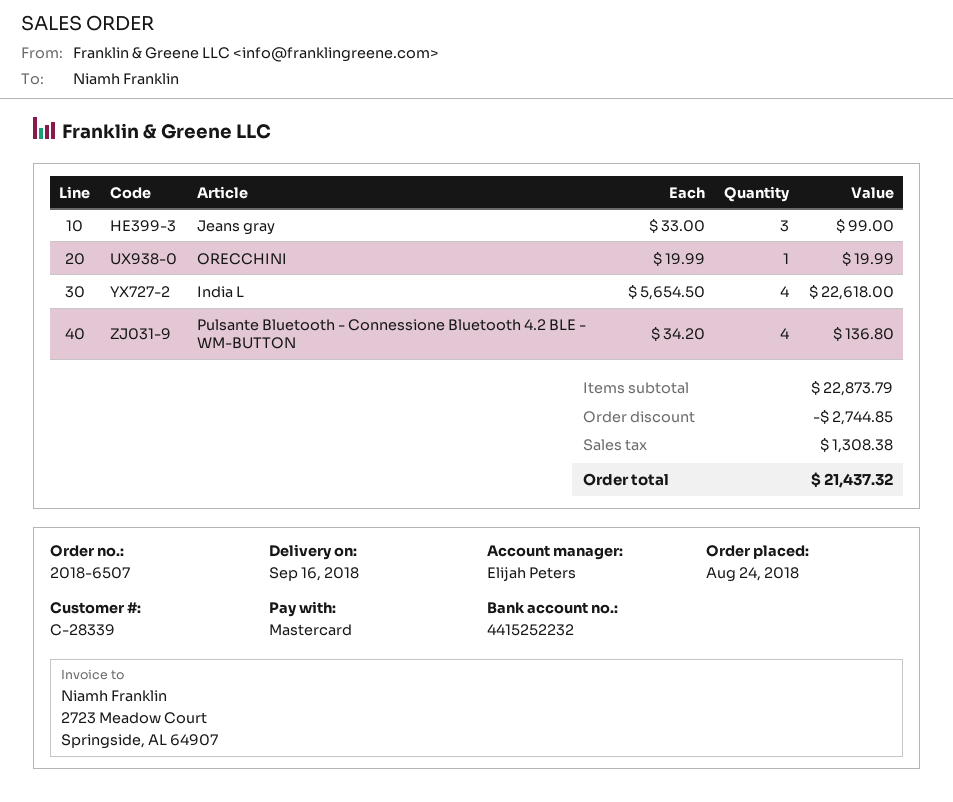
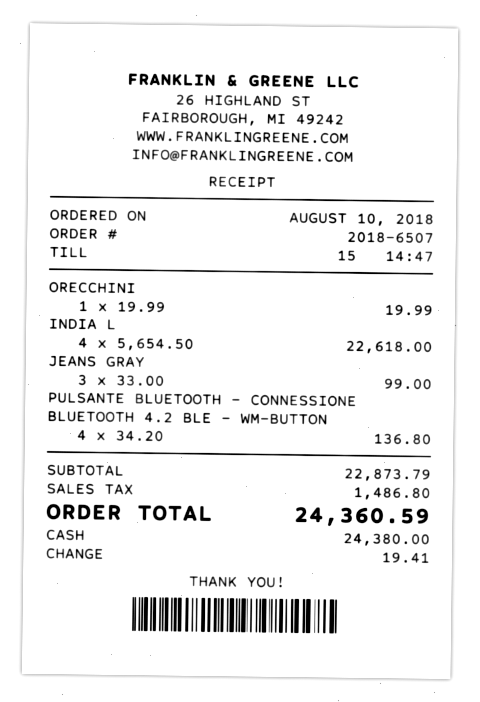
order date: 2018-08-24 -> 2018-08-10
payment method: Mastercard -> cash
discount: 2744.85 -> none
tax: 1308.38 -> 1486.80
total: 21437.32 -> 24360.59

